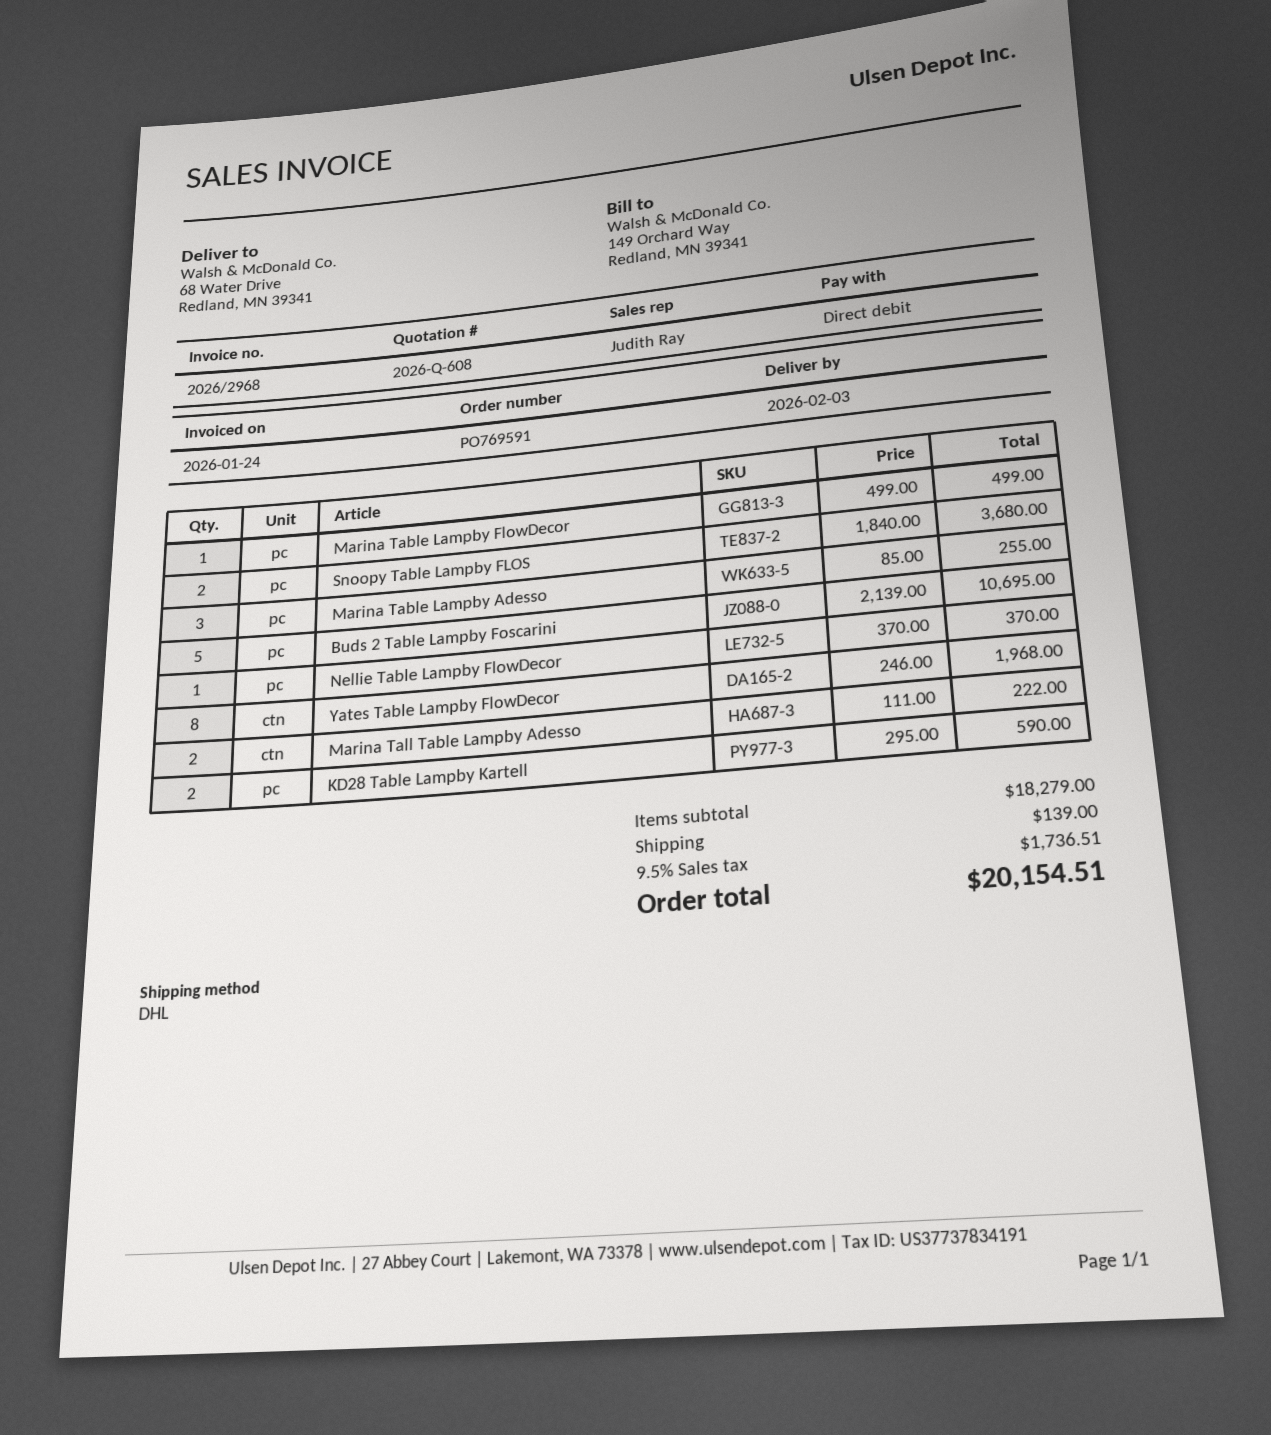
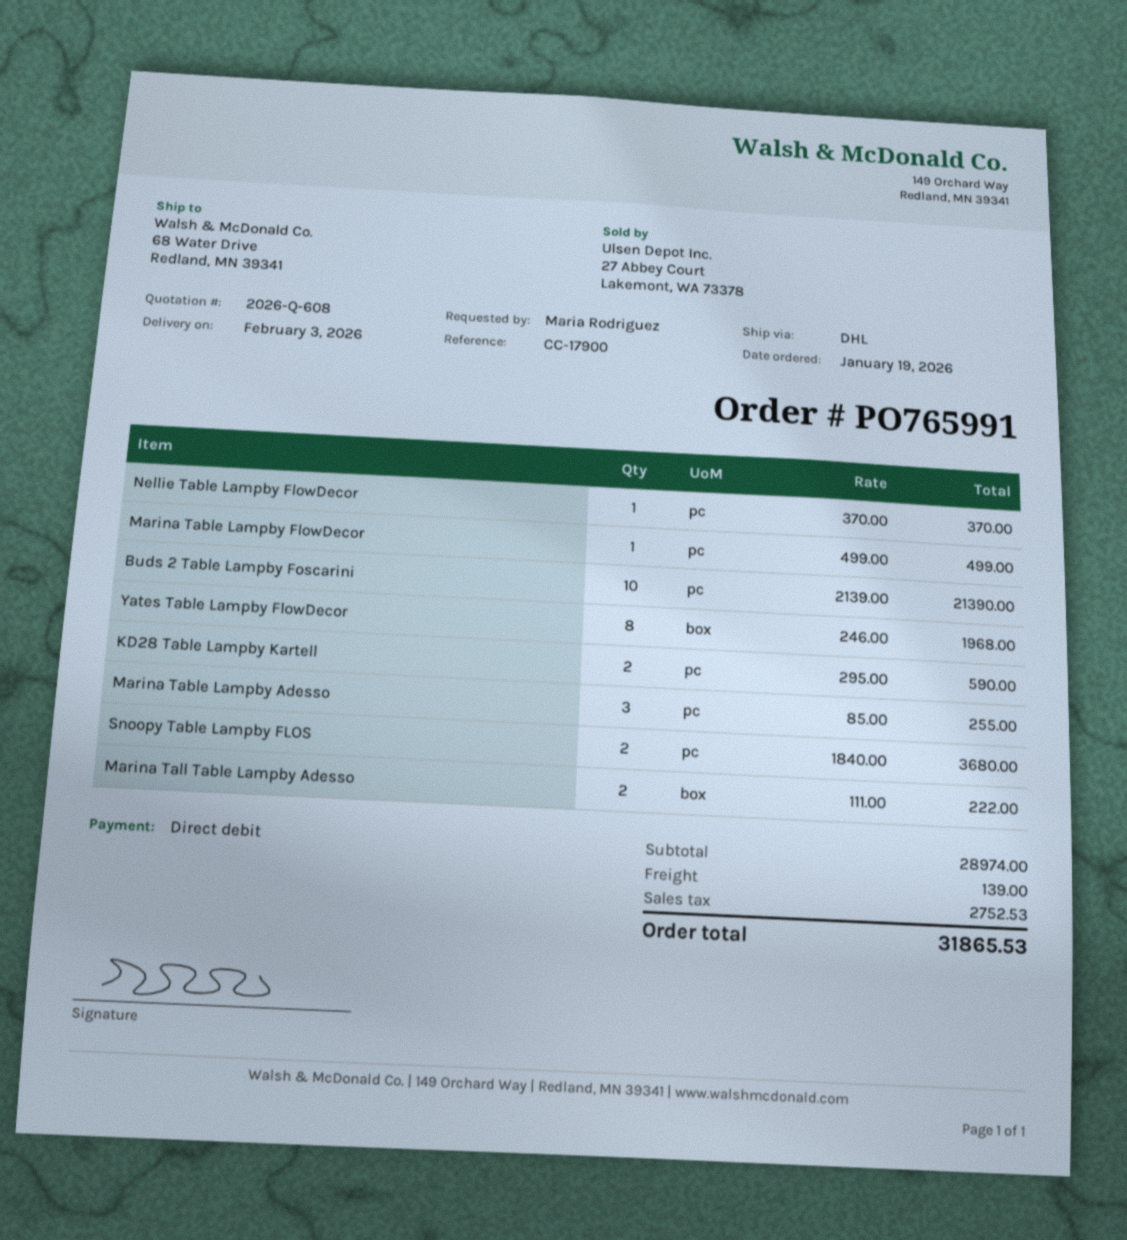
order number: PO769591 -> PO765991
Buds 2 Table Lampby Foscarini: 5 x 2139.00 = 10695.00 -> 10 x 2139.00 = 21390.00
subtotal: 18279.00 -> 28974.00
tax: 1736.51 -> 2752.53
total: 20154.51 -> 31865.53

